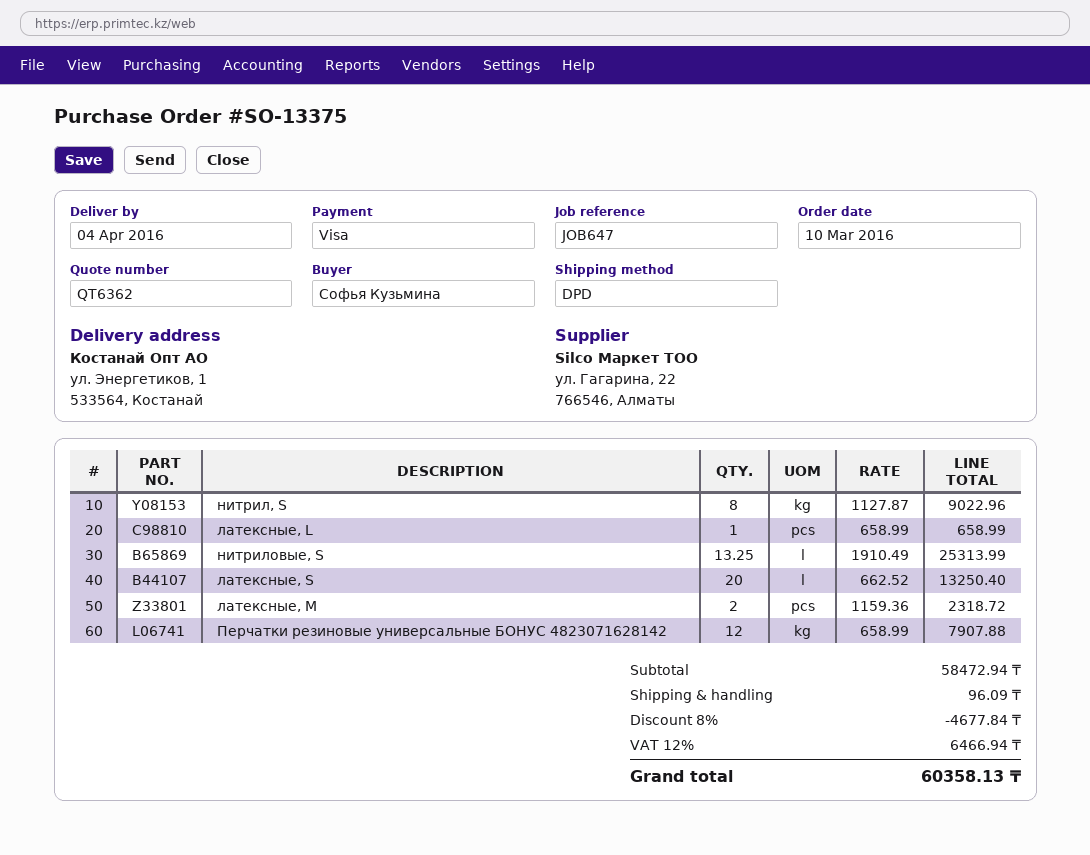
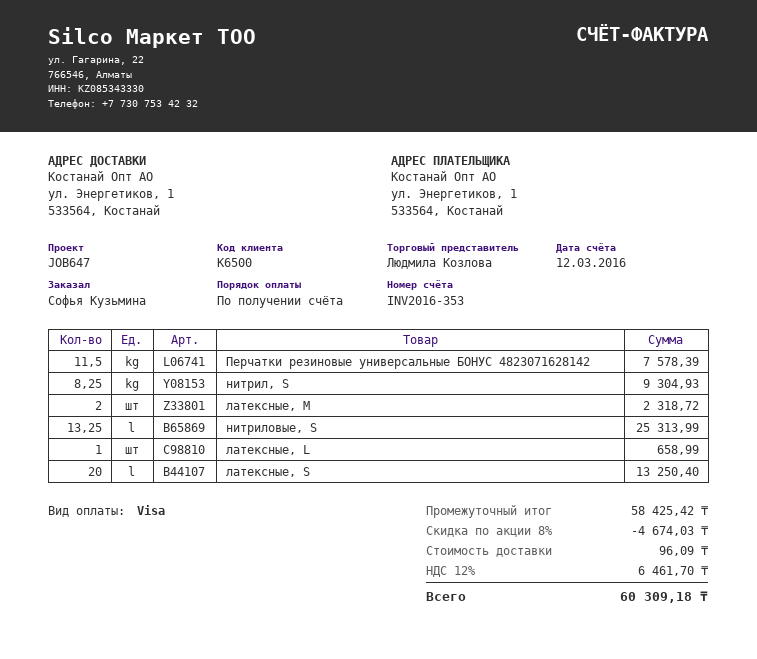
нитрил, S: 8 for 9022.96 -> 8.25 for 9304.93
Перчатки резиновые универсальные БОНУС 4823071628142: 12 for 7907.88 -> 11.5 for 7578.39
subtotal: 58472.94 -> 58425.42
discount: 8% = 4677.84 -> 8% = 4674.03
tax: 12% = 6466.94 -> 12% = 6461.70
total: 60358.13 -> 60309.18

